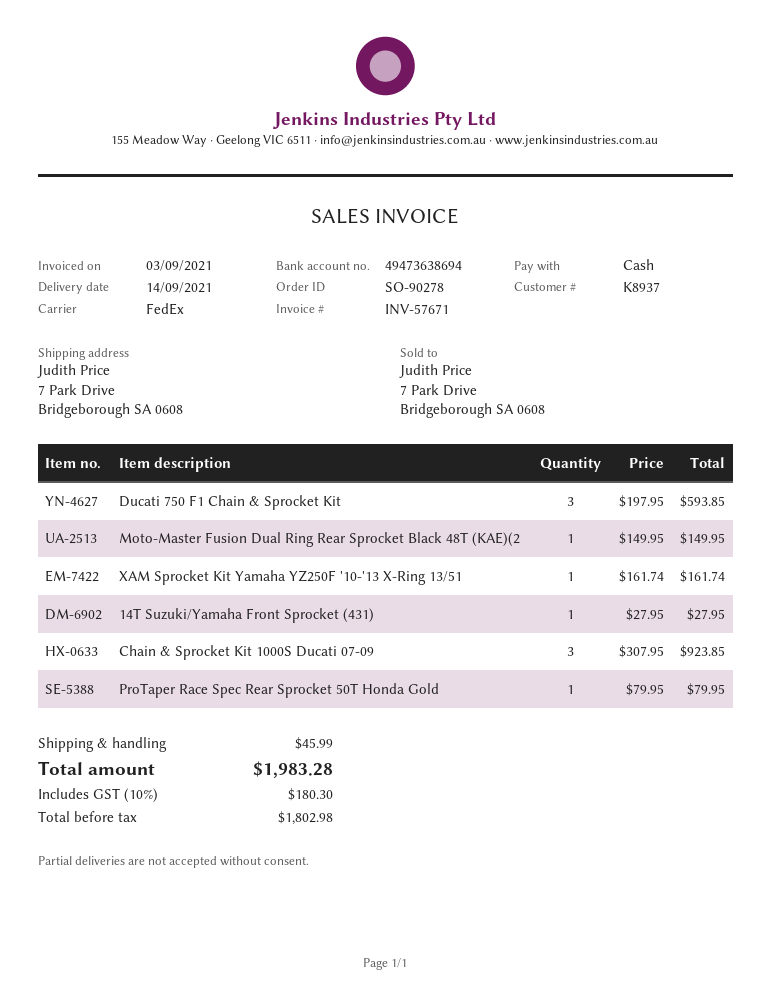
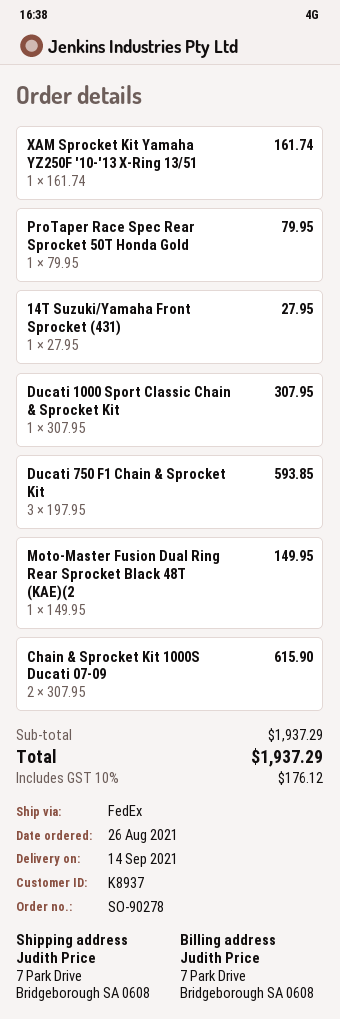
Chain & Sprocket Kit 1000S Ducati 07-09: 3 x 307.95 = 923.85 -> 2 x 307.95 = 615.90
Ducati 1000 Sport Classic Chain & Sprocket Kit: none -> 1 x 307.95 = 307.95
shipping: 45.99 -> none
tax: 10% = 180.30 -> 10% = 176.12
total: 1983.28 -> 1937.29

